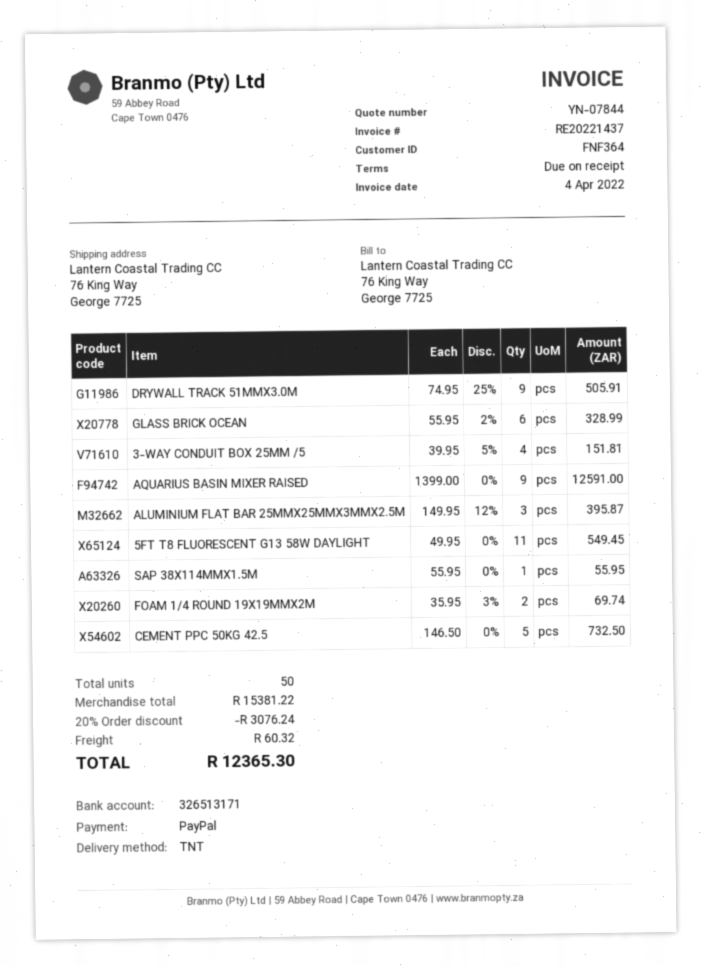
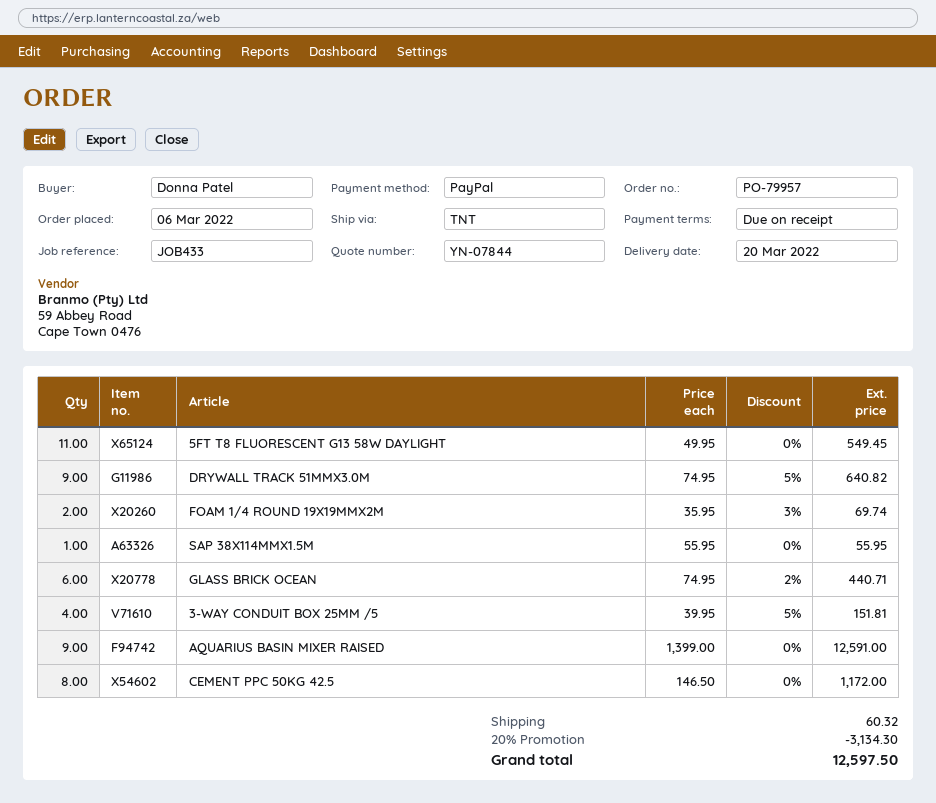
DRYWALL TRACK 51MMX3.0M: 9 x 74.95 - 25% = 505.91 -> 9 x 74.95 - 5% = 640.82
GLASS BRICK OCEAN: 6 x 55.95 - 2% = 328.99 -> 6 x 74.95 - 2% = 440.71
ALUMINIUM FLAT BAR 25MMX25MMX3MMX2.5M: 3 x 149.95 - 12% = 395.87 -> none
CEMENT PPC 50KG 42.5: 5 x 146.50 = 732.50 -> 8 x 146.50 = 1172.00
discount: 20% = 3076.24 -> 20% = 3134.30
total: 12365.30 -> 12597.50

